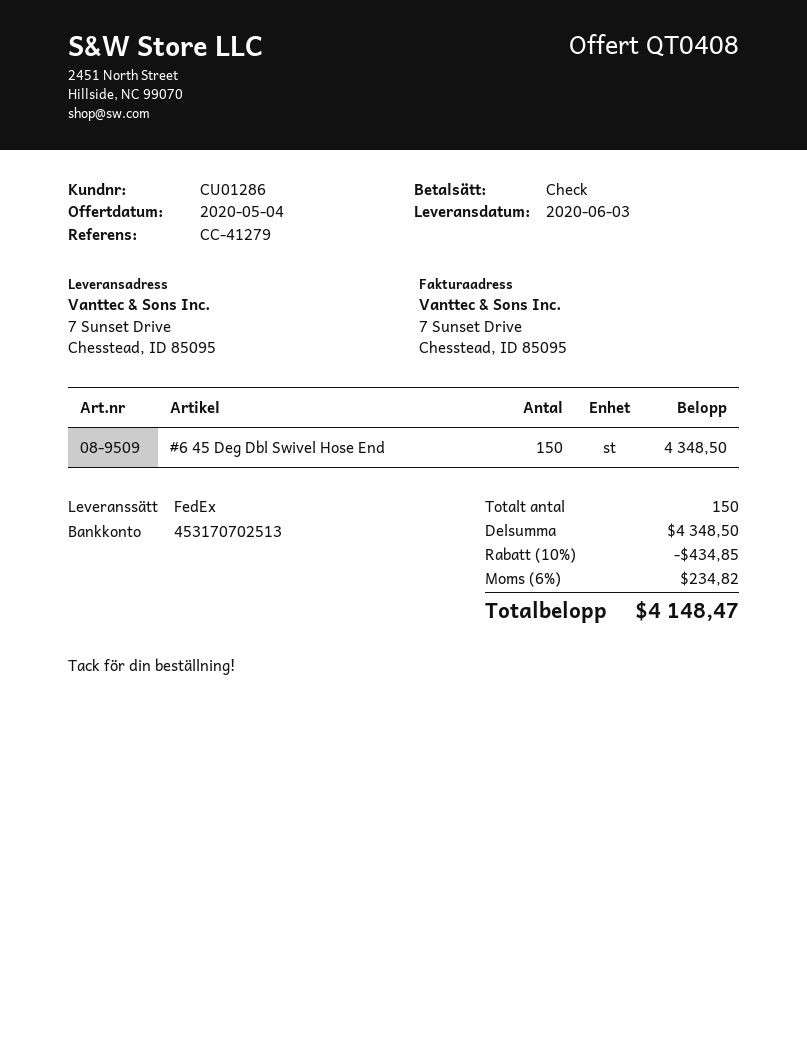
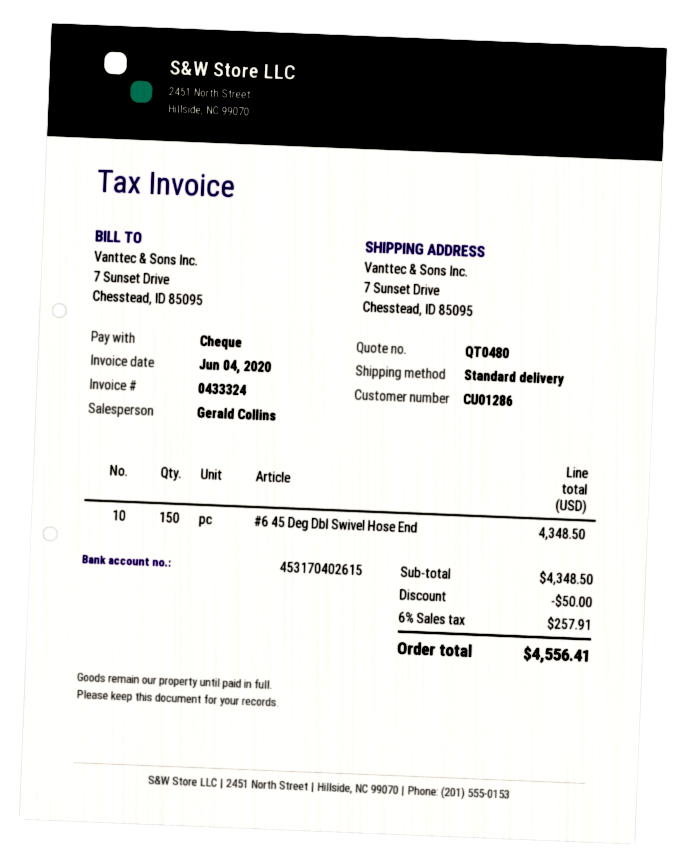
quote number: QT0408 -> QT0480
bank account: 453170702513 -> 453170402615
shipping method: FedEx -> standard
discount: 434.85 -> 50.00
tax: 6% = 234.82 -> 6% = 257.91
total: 4148.47 -> 4556.41

